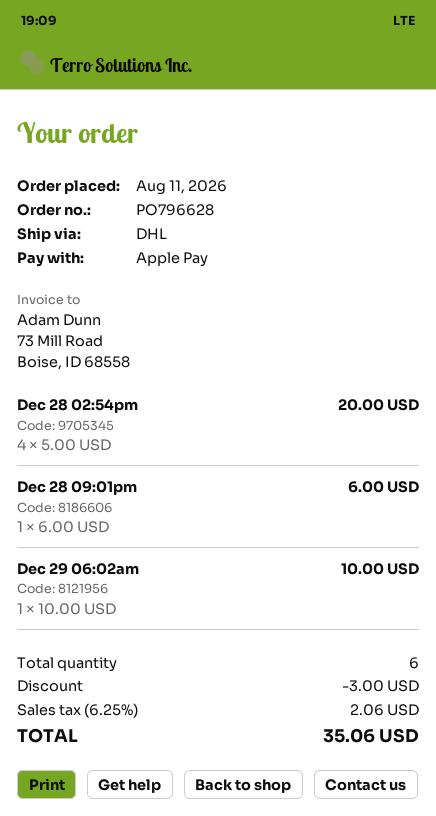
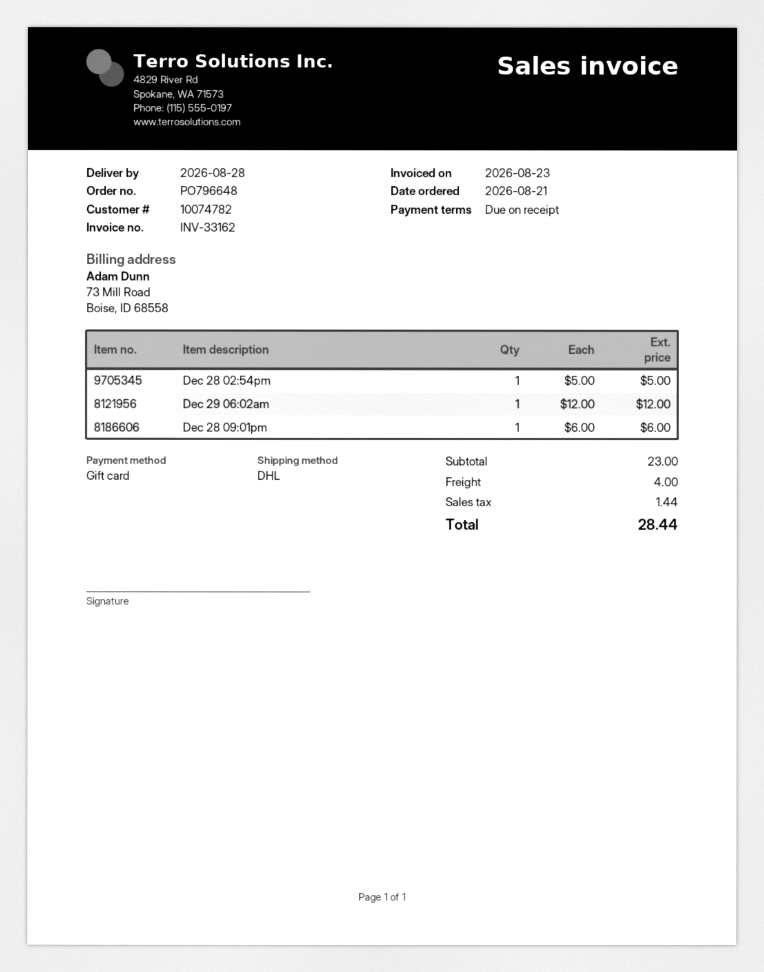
order number: PO796628 -> PO796648
order date: 2026-08-11 -> 2026-08-21
payment method: Apple Pay -> gift card
Dec 28 02:54pm: 4 x 5.00 = 20.00 -> 1 x 5.00 = 5.00
Dec 29 06:02am: 1 x 10.00 = 10.00 -> 1 x 12.00 = 12.00
discount: 3.00 -> none
shipping: none -> 4.00
tax: 2.06 -> 1.44
total: 35.06 -> 28.44

